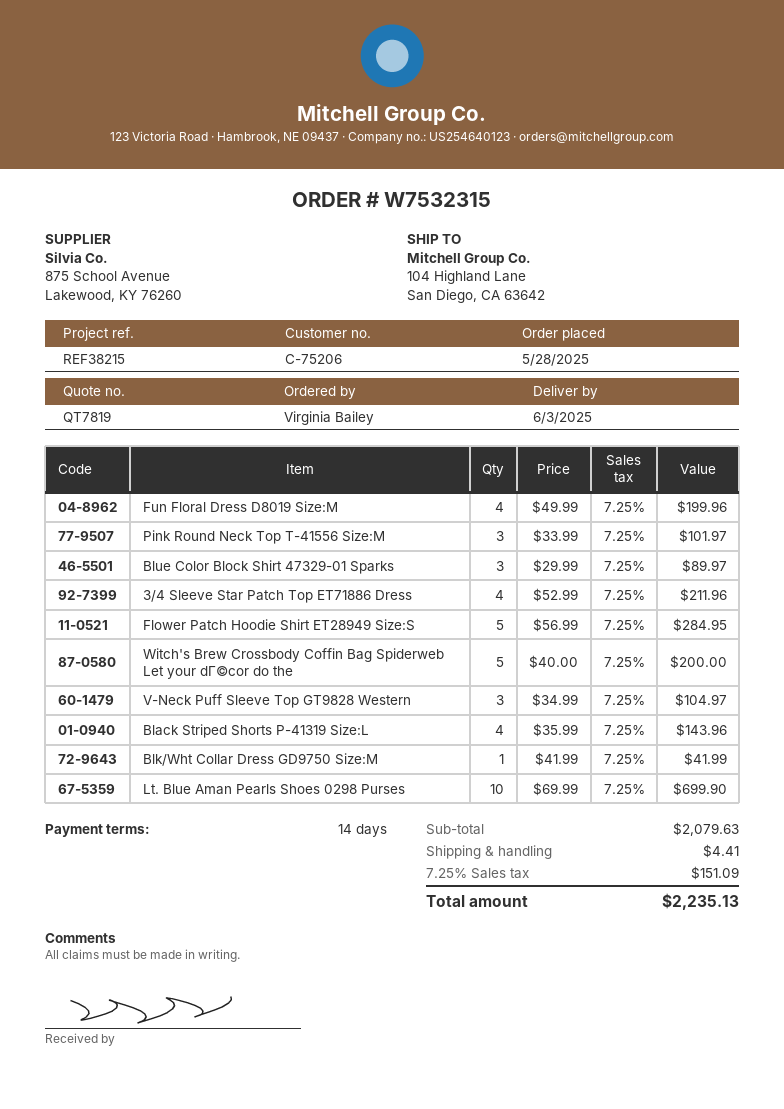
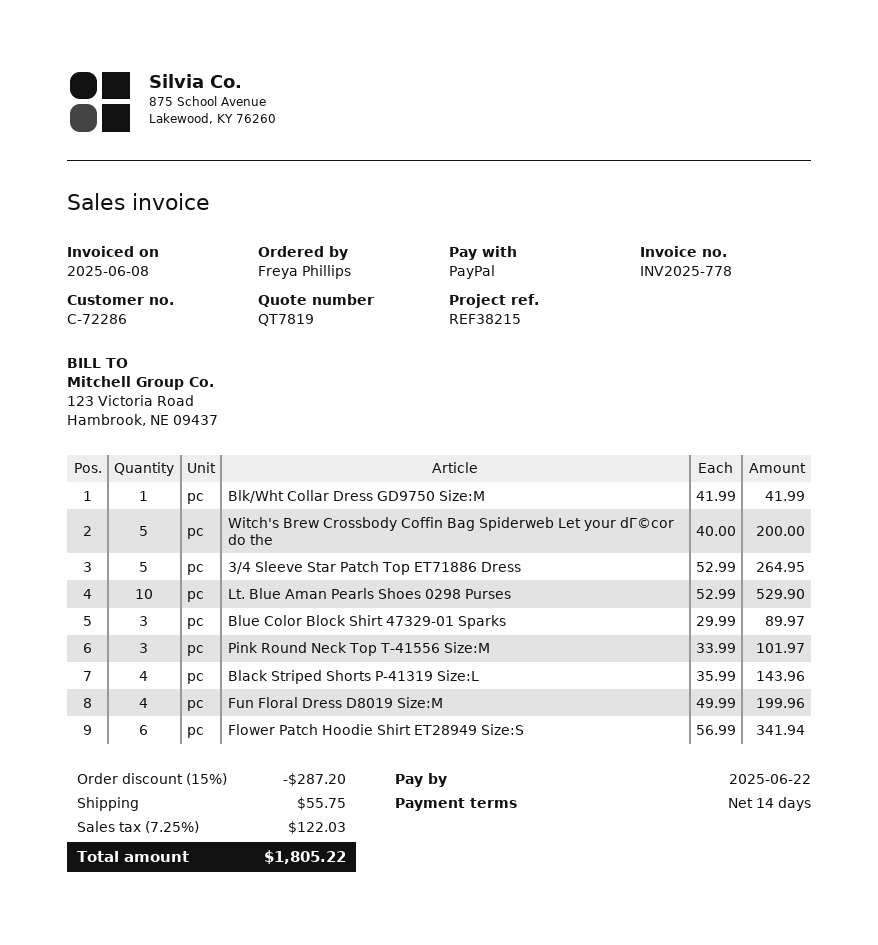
customer number: C-75206 -> C-72286
ordered by: Virginia Bailey -> Freya Phillips
3/4 Sleeve Star Patch Top ET71886 Dress: 4 x 52.99 = 211.96 -> 5 x 52.99 = 264.95
Flower Patch Hoodie Shirt ET28949 Size:S: 5 x 56.99 = 284.95 -> 6 x 56.99 = 341.94
V-Neck Puff Sleeve Top GT9828 Western: 3 x 34.99 = 104.97 -> none
Lt. Blue Aman Pearls Shoes 0298 Purses: 10 x 69.99 = 699.90 -> 10 x 52.99 = 529.90
discount: none -> 15% = 287.20
shipping: 4.41 -> 55.75
tax: 7.25% = 151.09 -> 7.25% = 122.03
total: 2235.13 -> 1805.22

